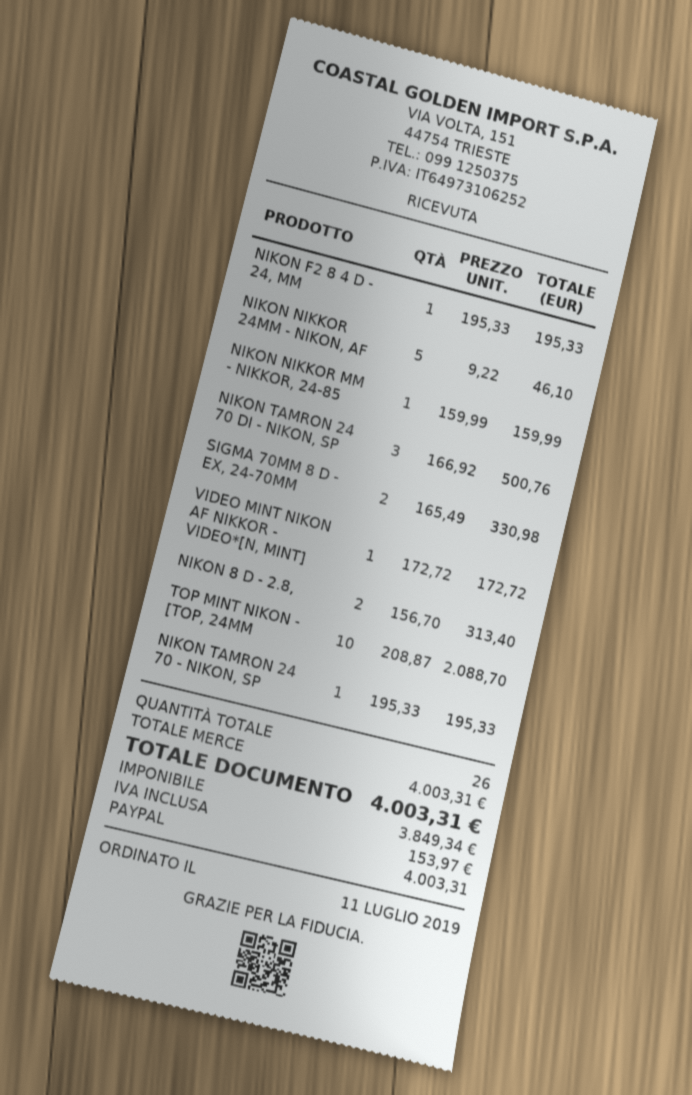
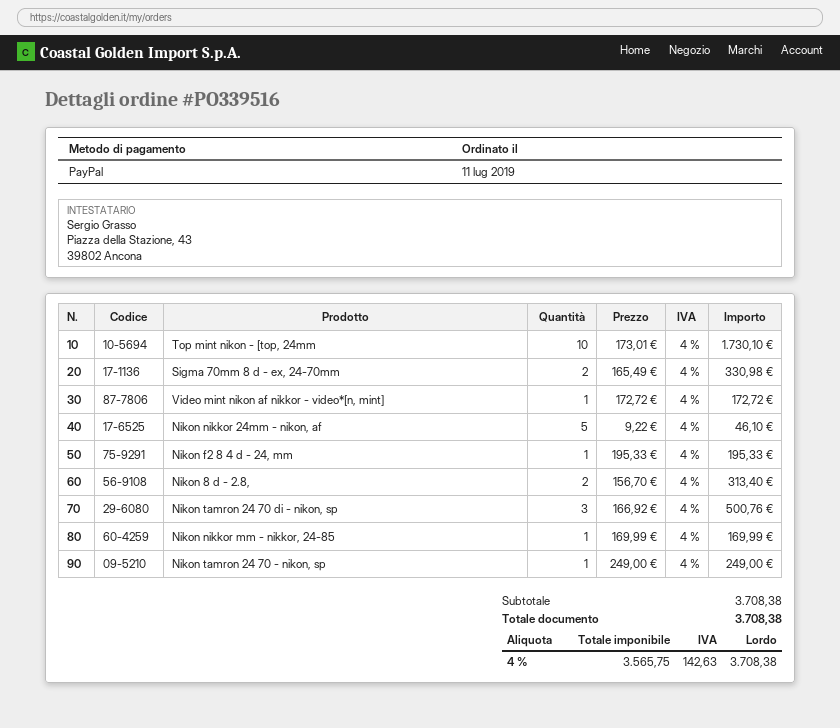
NIKON NIKKOR MM - NIKKOR, 24-85: 1 x 159.99 = 159.99 -> 1 x 169.99 = 169.99
TOP MINT NIKON - [TOP, 24MM: 10 x 208.87 = 2088.70 -> 10 x 173.01 = 1730.10
NIKON TAMRON 24 70 - NIKON, SP: 1 x 195.33 = 195.33 -> 1 x 249.00 = 249.00
subtotal: 4003.31 -> 3708.38
net: 3849.34 -> 3565.75
tax: 153.97 -> 142.63
total: 4003.31 -> 3708.38

